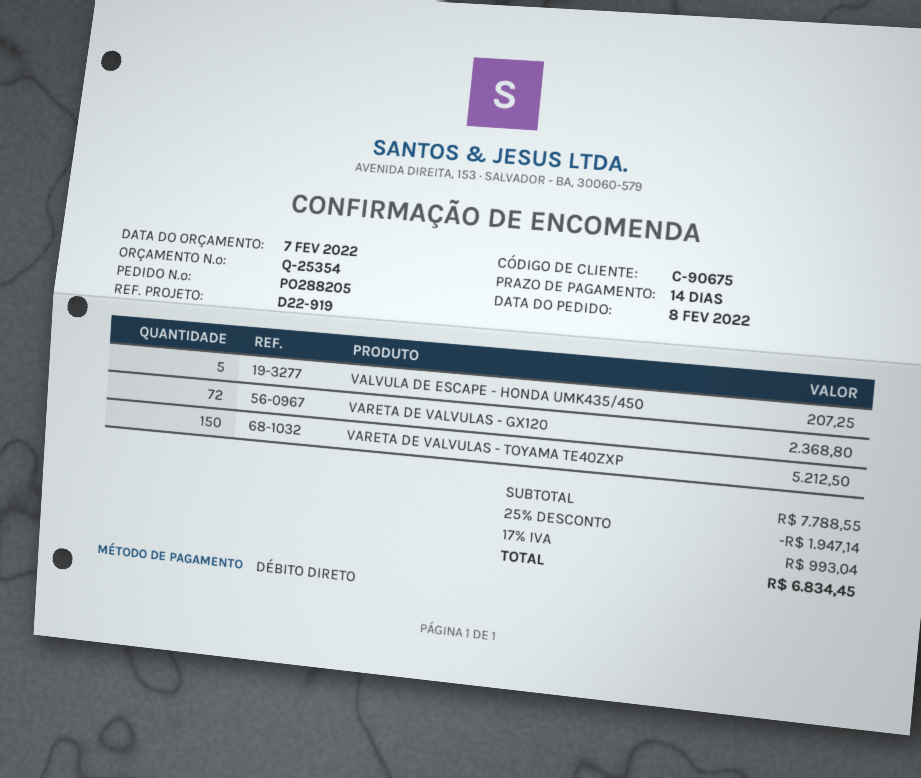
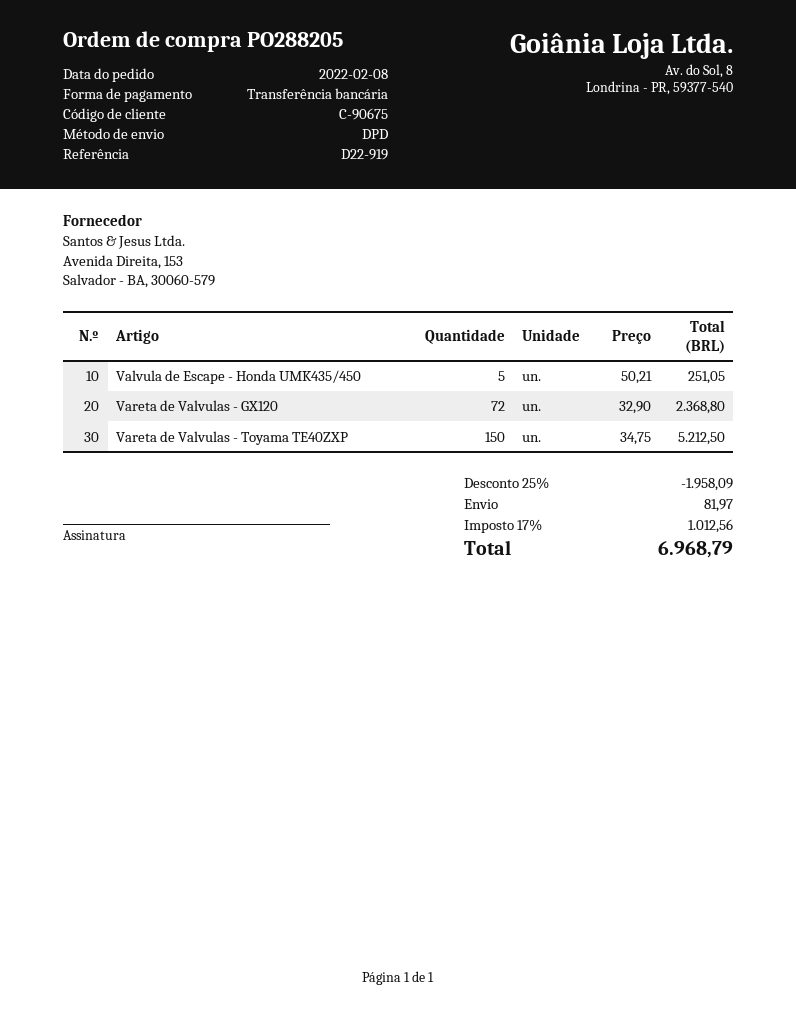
payment method: direct debit -> bank transfer
VALVULA DE ESCAPE - HONDA UMK435/450: 5 for 207.25 -> 5 for 251.05
discount: 25% = 1947.14 -> 25% = 1958.09
shipping: none -> 81.97
tax: 17% = 993.04 -> 17% = 1012.56
total: 6834.45 -> 6968.79

